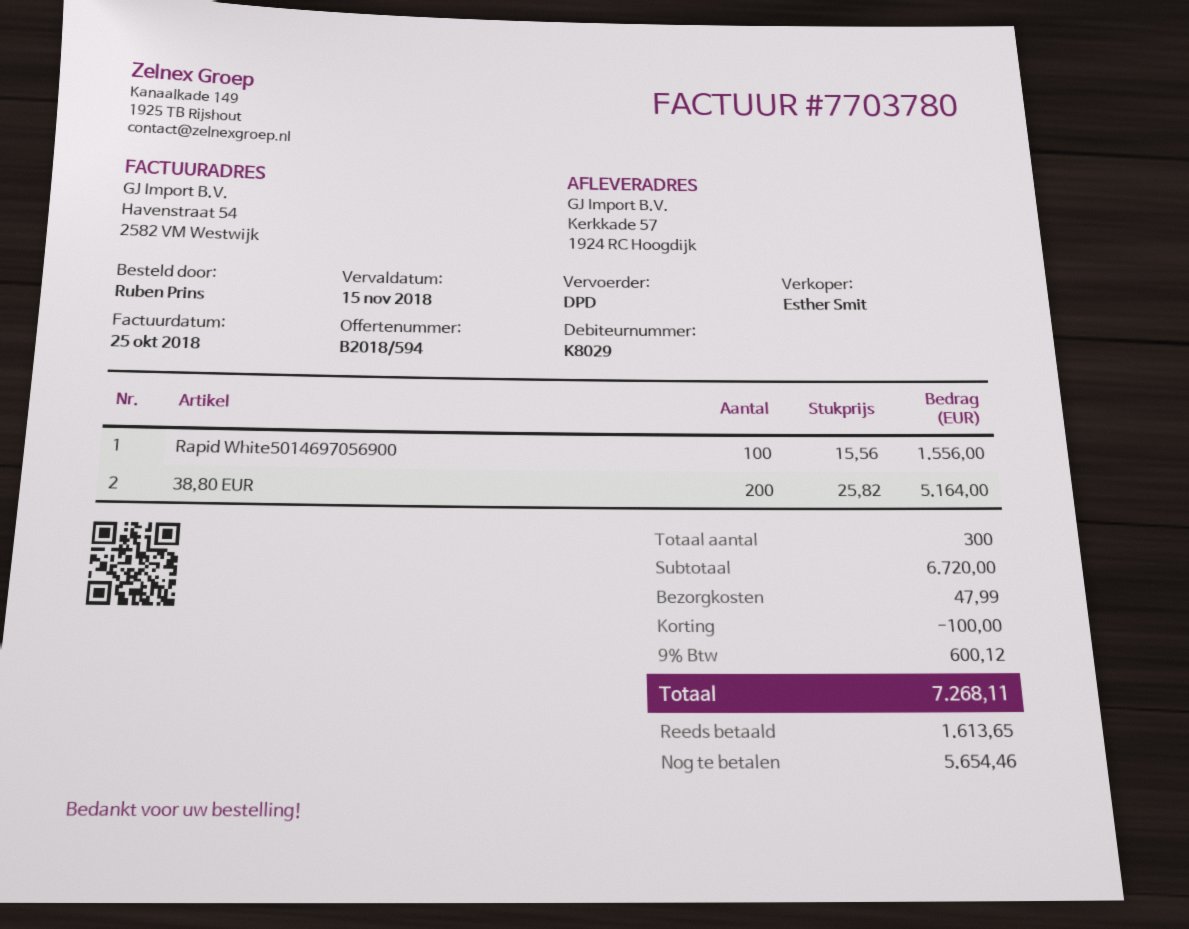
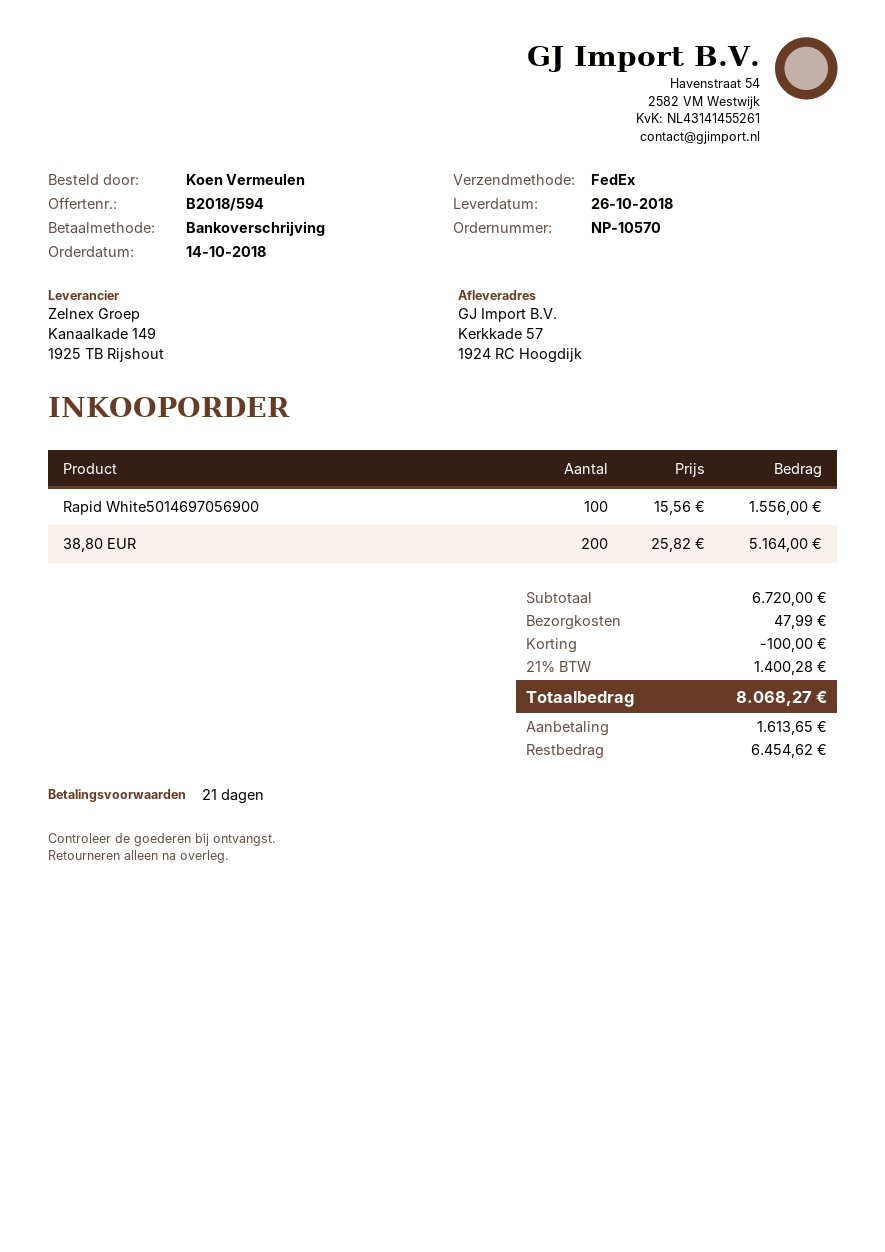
ordered by: Ruben Prins -> Koen Vermeulen
shipping method: DPD -> FedEx
tax: 9% = 600.12 -> 21% = 1400.28
total: 7268.11 -> 8068.27
balance: 5654.46 -> 6454.62

